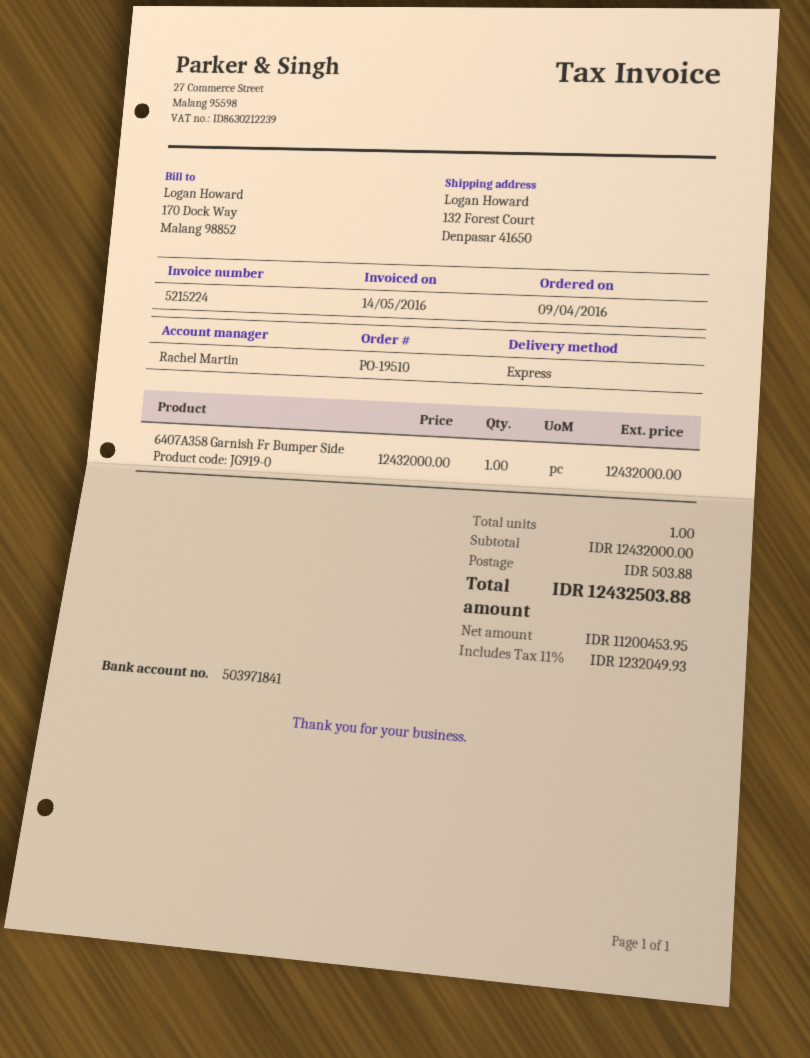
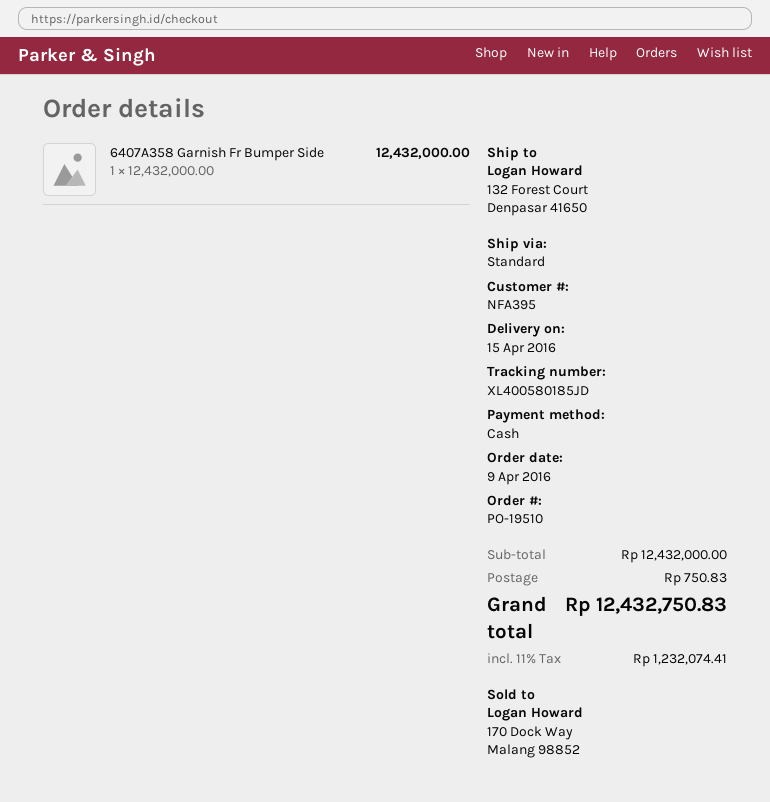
shipping method: express -> standard
shipping: 503.88 -> 750.83
tax: 11% = 1232049.93 -> 11% = 1232074.41
total: 12432503.88 -> 12432750.83

